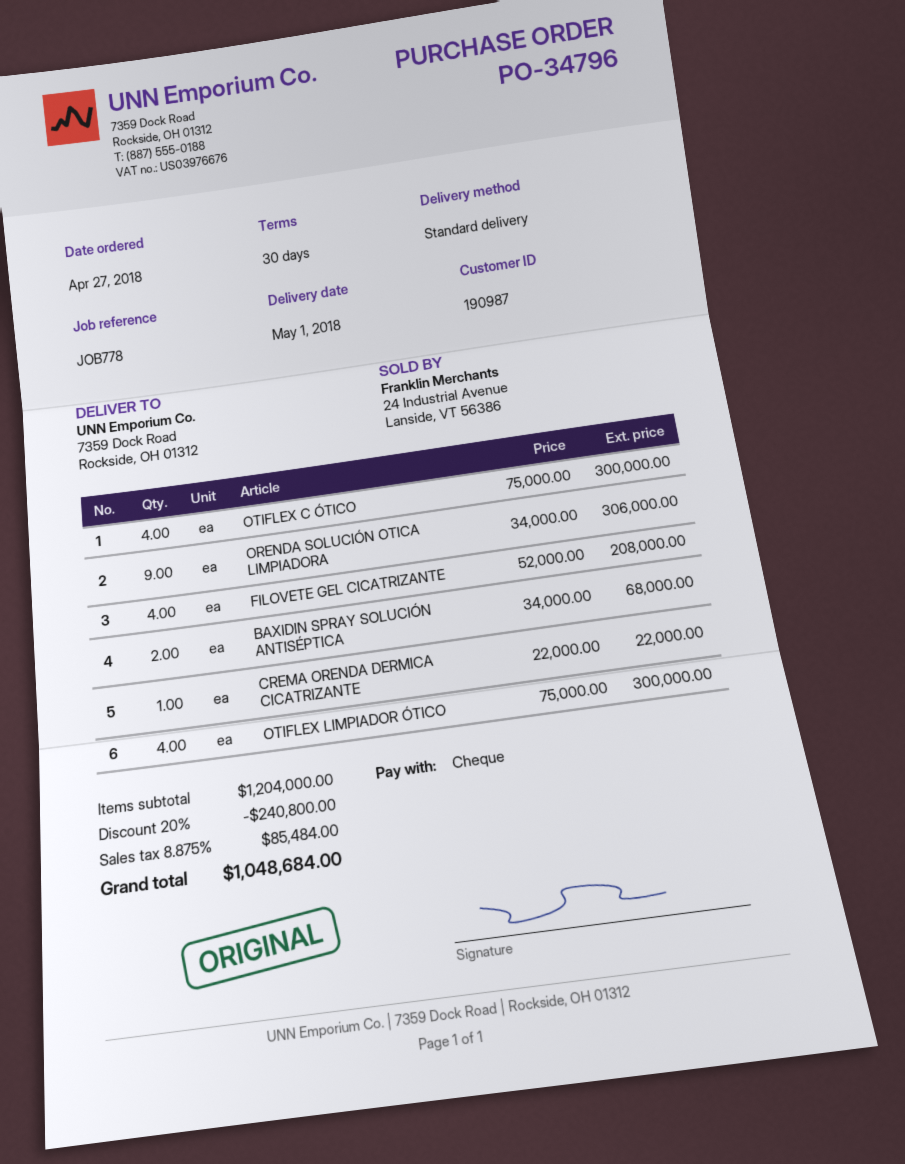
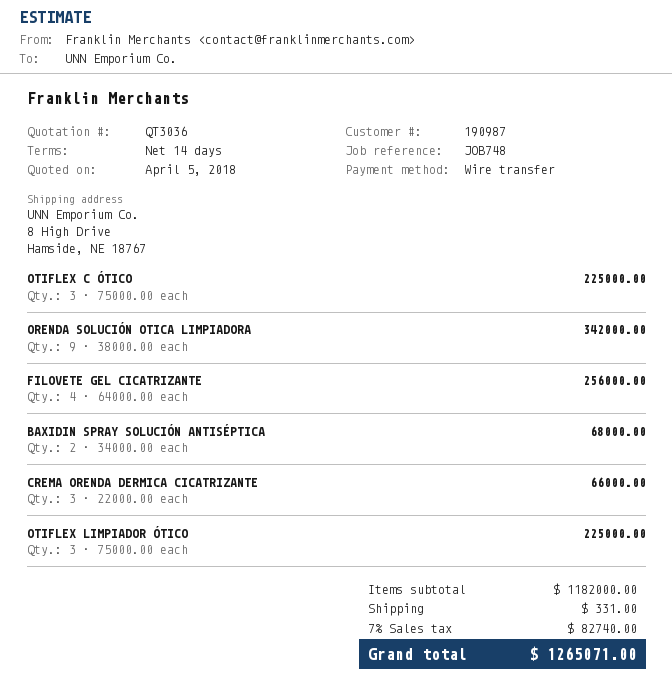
payment terms: 30 days -> 14 days
reference: JOB778 -> JOB748
payment method: cheque -> bank transfer
ship to: 7359 Dock Road, Rockside, OH 01312 -> 8 High Drive, Hamside, NE 18767
OTIFLEX C ÓTICO: 4 x 75000.00 = 300000.00 -> 3 x 75000.00 = 225000.00
ORENDA SOLUCIÓN OTICA LIMPIADORA: 9 x 34000.00 = 306000.00 -> 9 x 38000.00 = 342000.00
FILOVETE GEL CICATRIZANTE: 4 x 52000.00 = 208000.00 -> 4 x 64000.00 = 256000.00
CREMA ORENDA DERMICA CICATRIZANTE: 1 x 22000.00 = 22000.00 -> 3 x 22000.00 = 66000.00
OTIFLEX LIMPIADOR ÓTICO: 4 x 75000.00 = 300000.00 -> 3 x 75000.00 = 225000.00
subtotal: 1204000.00 -> 1182000.00
discount: 20% = 240800.00 -> none
shipping: none -> 331.00
tax: 8.875% = 85484.00 -> 7% = 82740.00
total: 1048684.00 -> 1265071.00

